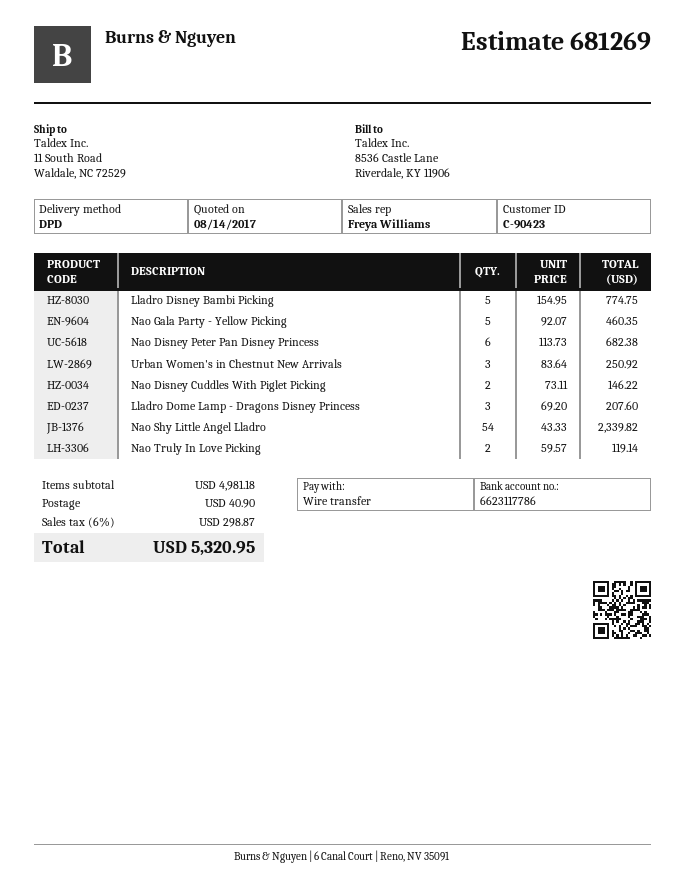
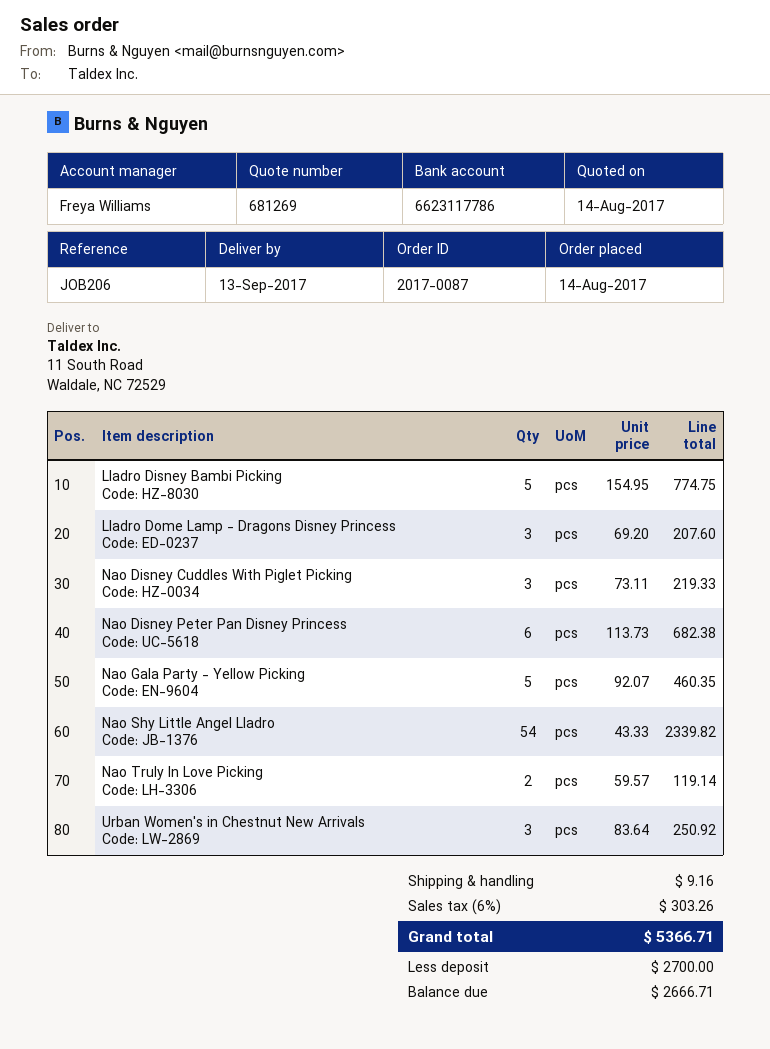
Nao Disney Cuddles With Piglet Picking: 2 x 73.11 = 146.22 -> 3 x 73.11 = 219.33
shipping: 40.90 -> 9.16
tax: 6% = 298.87 -> 6% = 303.26
total: 5320.95 -> 5366.71

